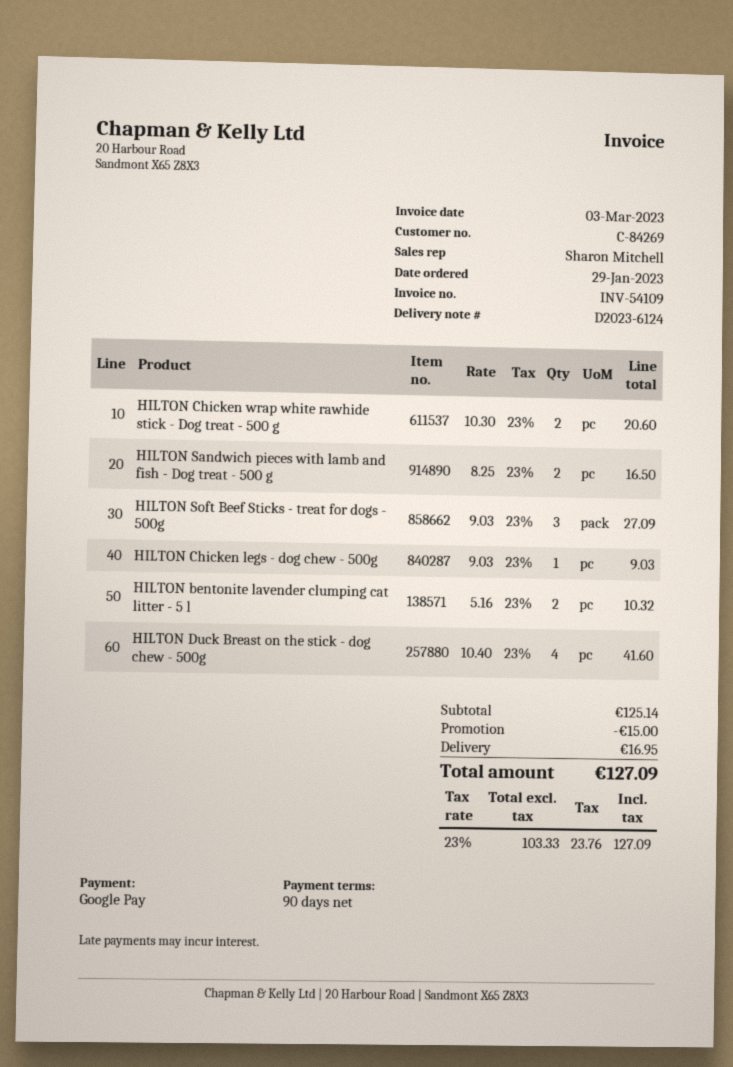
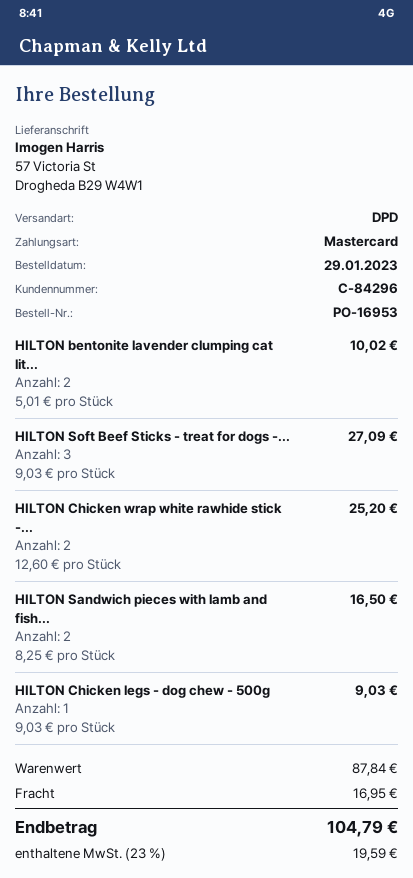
customer number: C-84269 -> C-84296
payment method: Google Pay -> Mastercard
HILTON Chicken wrap white rawhide stick - Dog treat - 500 g: 2 x 10.30 = 20.60 -> 2 x 12.60 = 25.20
HILTON bentonite lavender clumping cat litter - 5 l: 2 x 5.16 = 10.32 -> 2 x 5.01 = 10.02
HILTON Duck Breast on the stick - dog chew - 500g: 4 x 10.40 = 41.60 -> none
subtotal: 125.14 -> 87.84
discount: 15.00 -> none
tax: 23% = 23.76 -> 23% = 19.59
total: 127.09 -> 104.79

